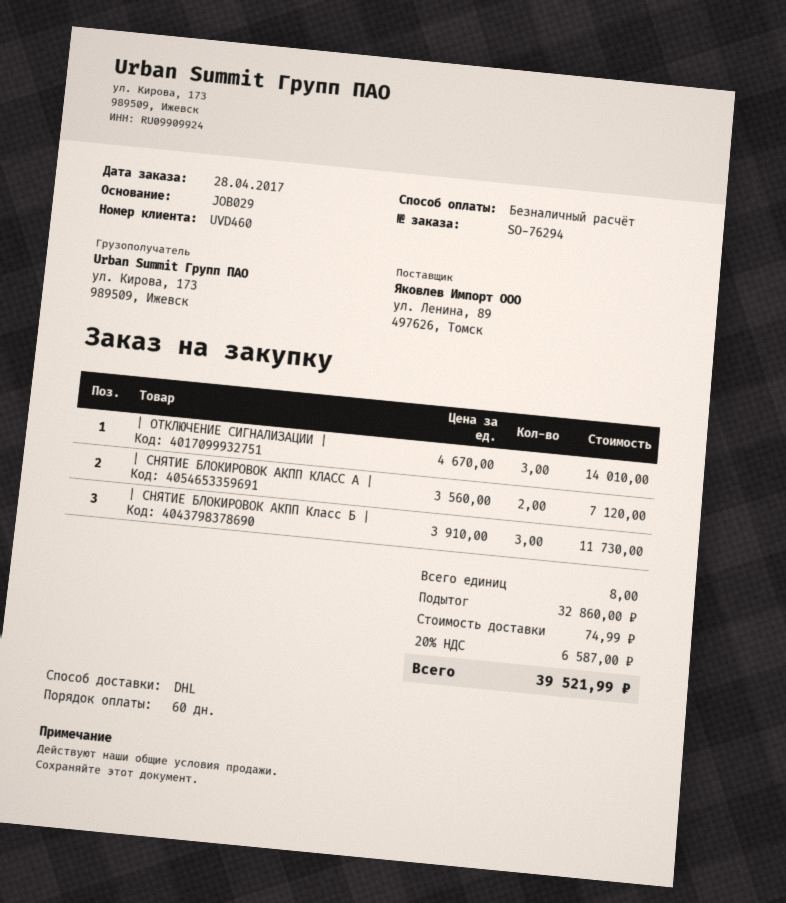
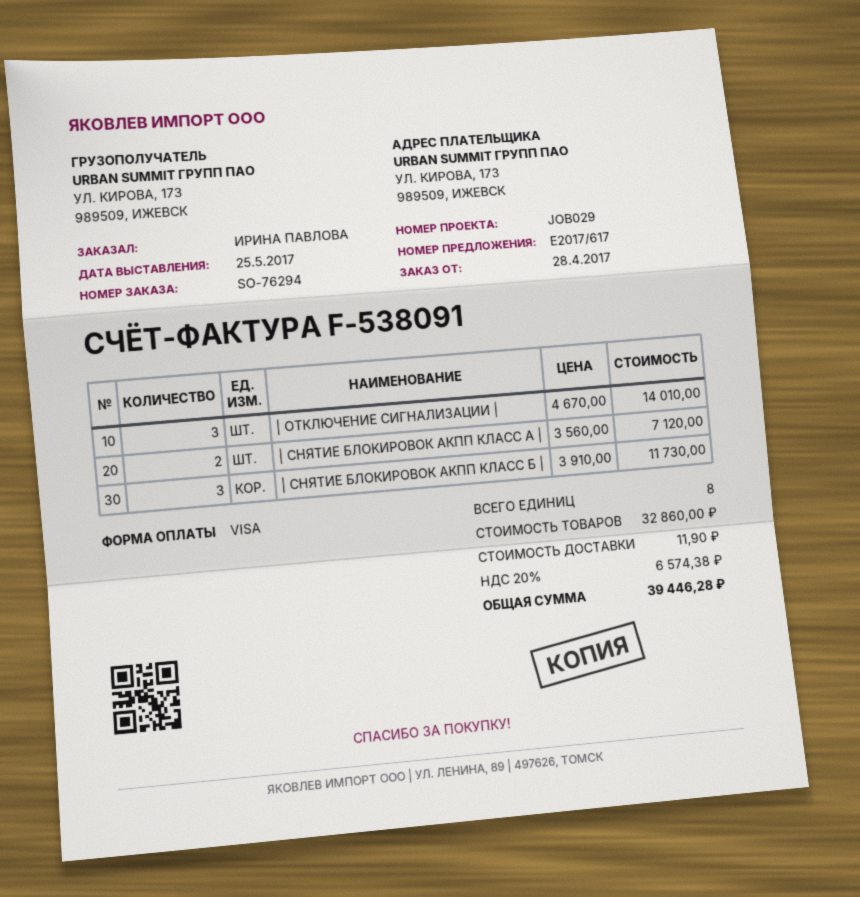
payment method: bank transfer -> Visa
shipping: 74.99 -> 11.90
tax: 20% = 6587.00 -> 20% = 6574.38
total: 39521.99 -> 39446.28

